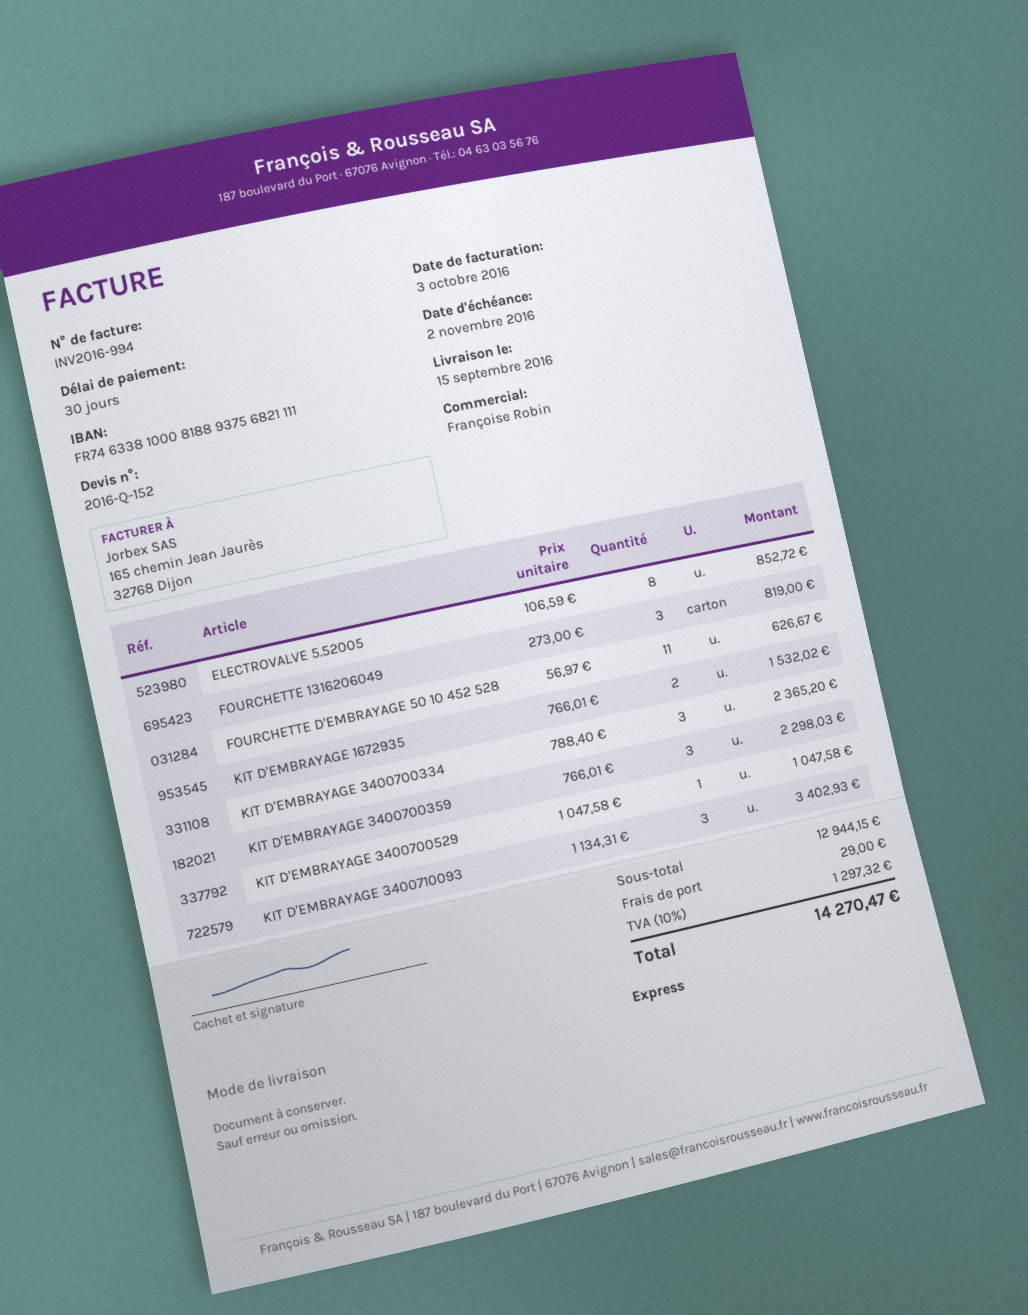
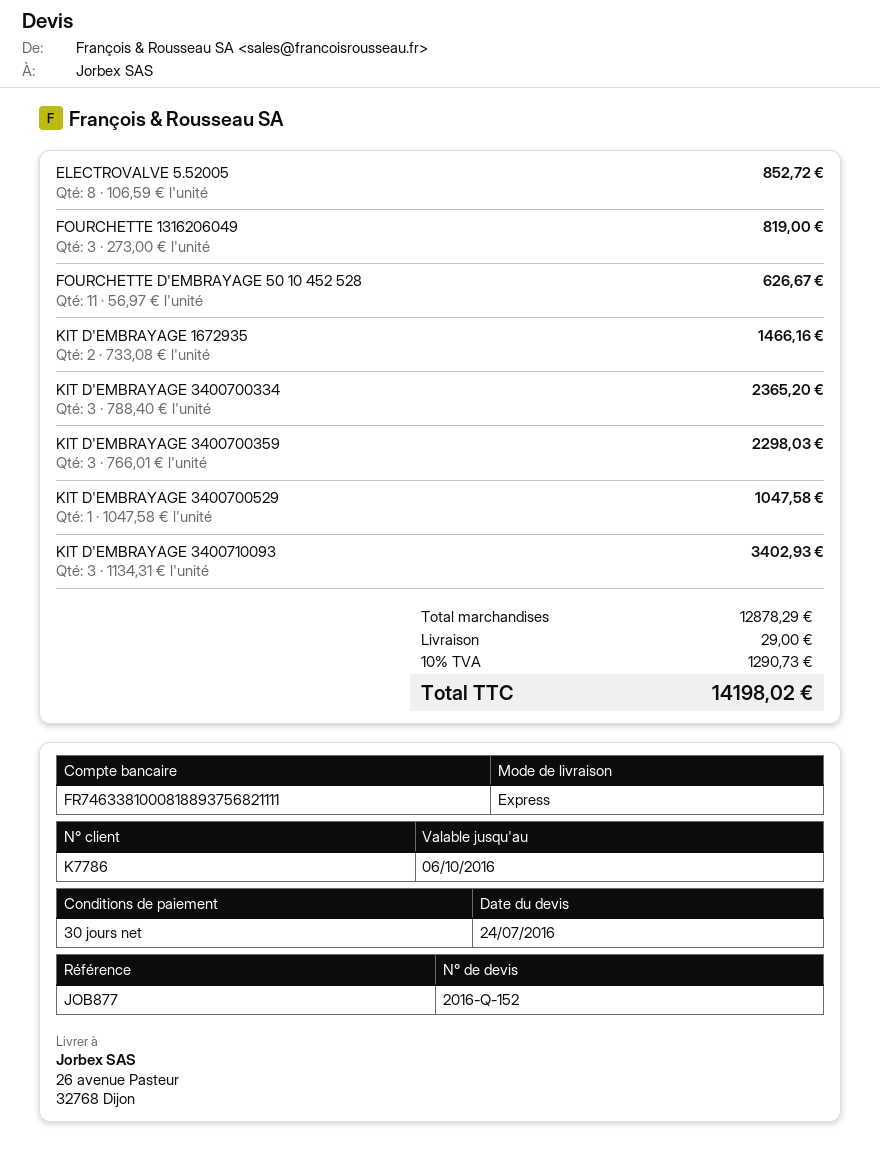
KIT D'EMBRAYAGE 1672935: 2 x 766.01 = 1532.02 -> 2 x 733.08 = 1466.16
subtotal: 12944.15 -> 12878.29
tax: 10% = 1297.32 -> 10% = 1290.73
total: 14270.47 -> 14198.02

